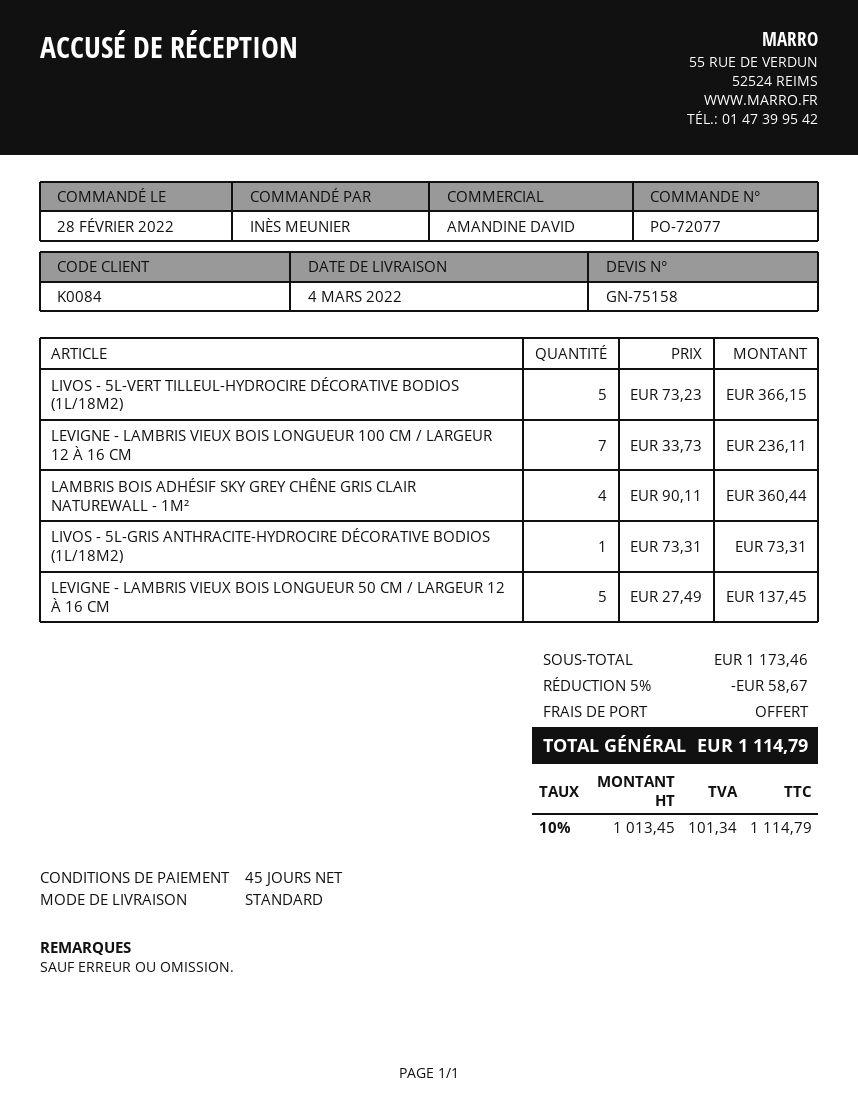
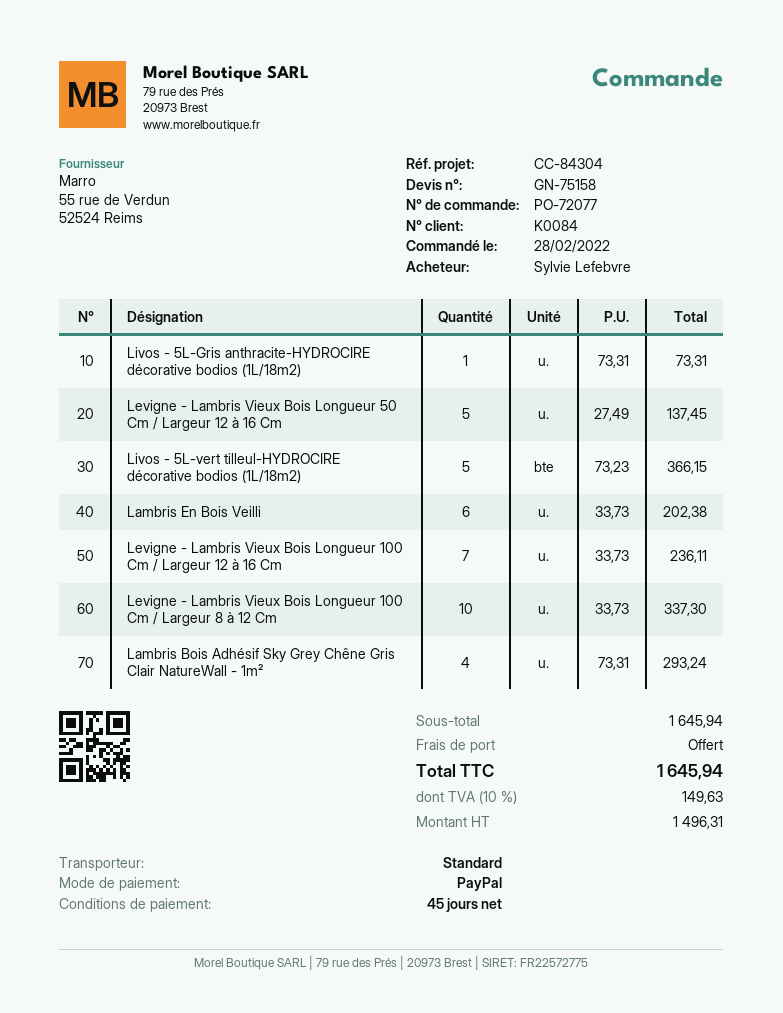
ordered by: INÈS MEUNIER -> Sylvie Lefebvre
LAMBRIS BOIS ADHÉSIF SKY GREY CHÊNE GRIS CLAIR NATUREWALL - 1M²: 4 x 90.11 = 360.44 -> 4 x 73.31 = 293.24
Lambris En Bois Veilli: none -> 6 x 33.73 = 202.38
Levigne - Lambris Vieux Bois Longueur 100 Cm / Largeur 8 à 12 Cm: none -> 10 x 33.73 = 337.30
subtotal: 1173.46 -> 1645.94
discount: 5% = 58.67 -> none
net: 1013.45 -> 1496.31
tax: 10% = 101.34 -> 10% = 149.63
total: 1114.79 -> 1645.94

